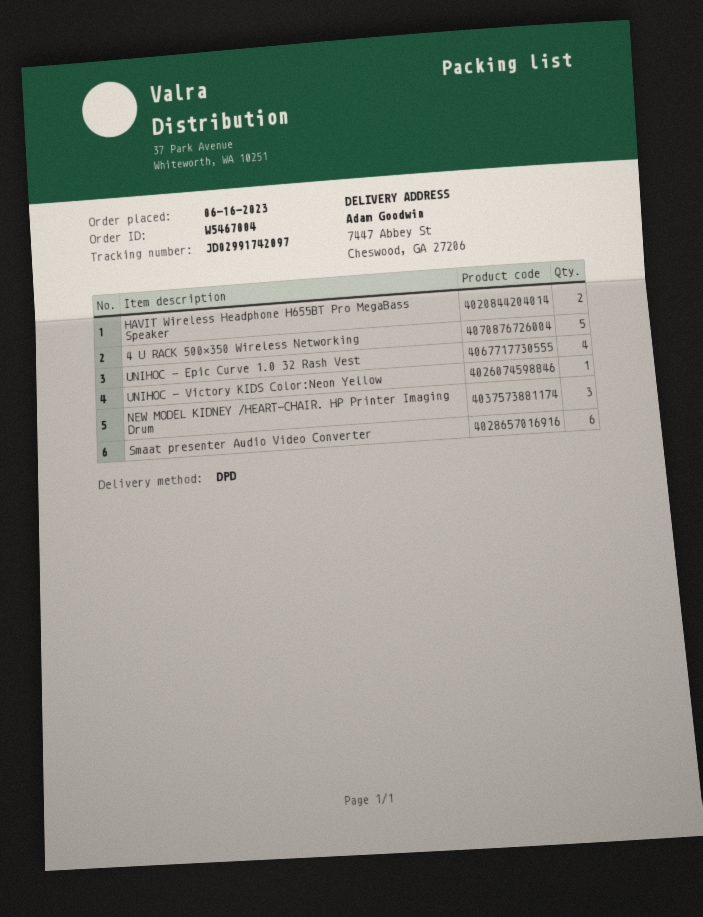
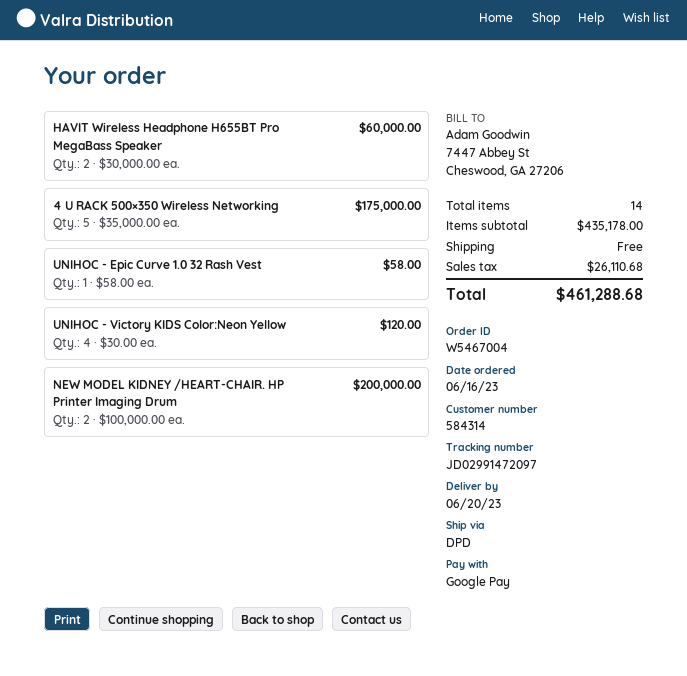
tracking number: JD02991742097 -> JD02991472097
UNIHOC - Epic Curve 1.0 32 Rash Vest: 4 -> 1
UNIHOC - Victory KIDS Color:Neon Yellow: 1 -> 4
NEW MODEL KIDNEY /HEART-CHAIR. HP Printer Imaging Drum: 3 -> 2
Smaat presenter Audio Video Converter: 6 -> none

